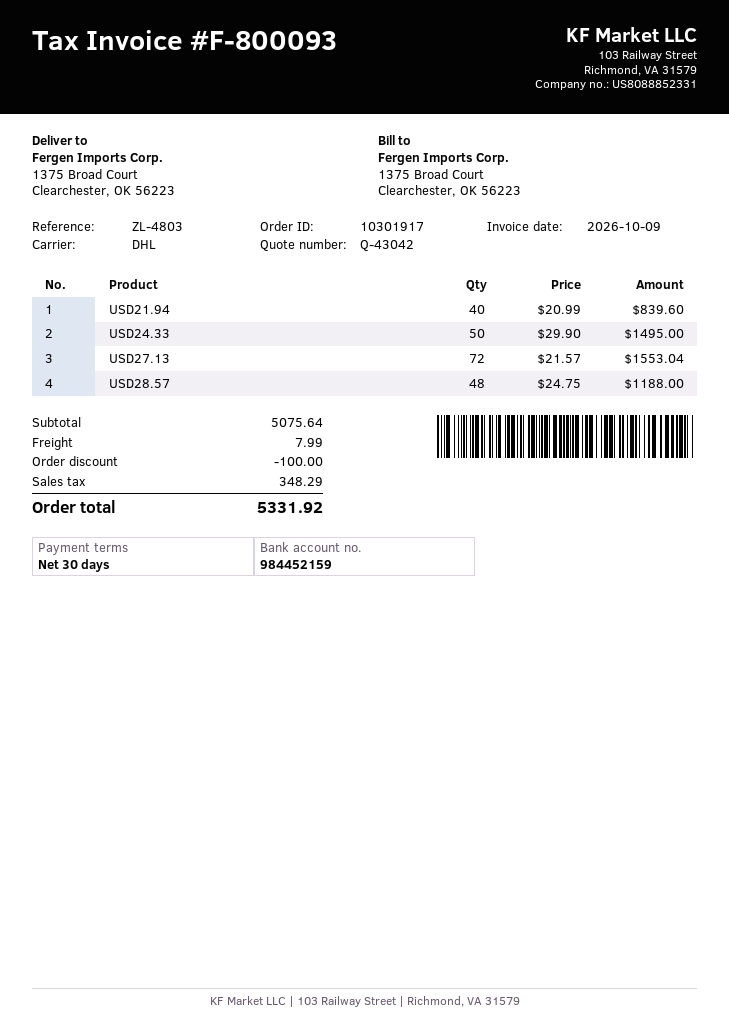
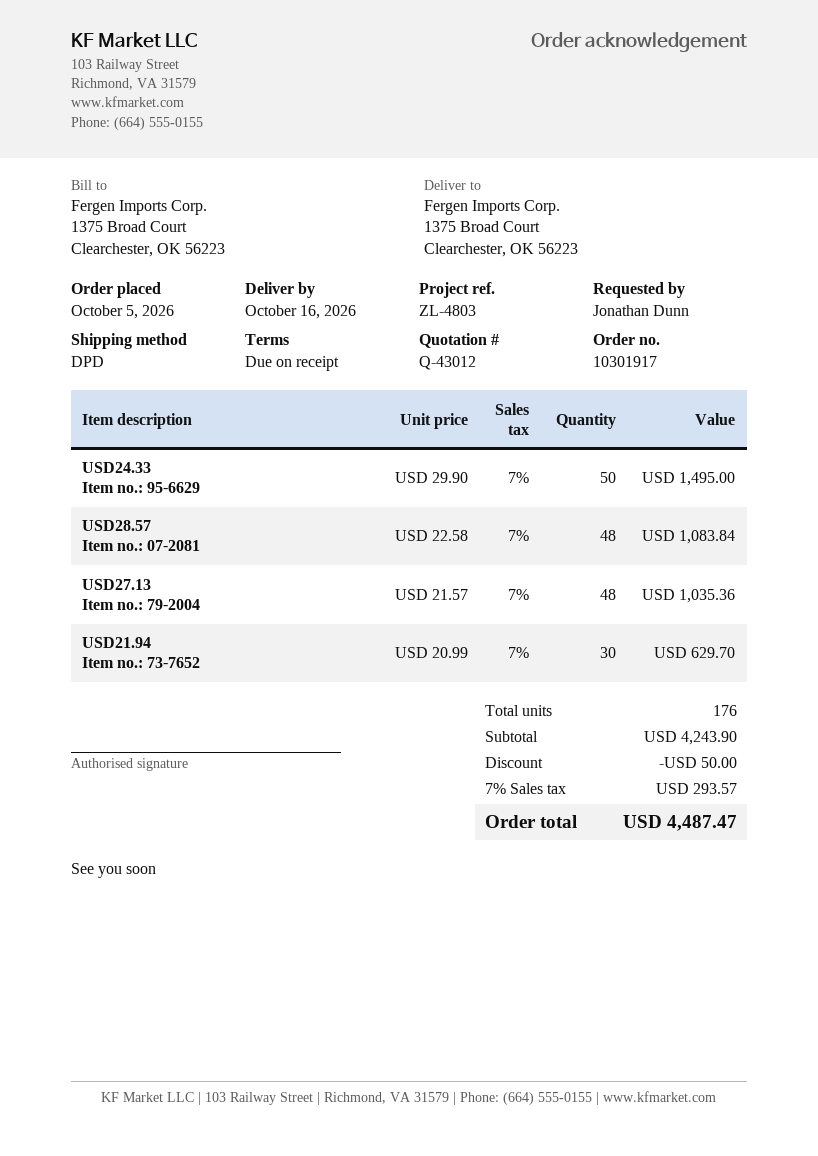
quote number: Q-43042 -> Q-43012
payment terms: 30 days -> on receipt
shipping method: DHL -> DPD
USD21.94: 40 x 20.99 = 839.60 -> 30 x 20.99 = 629.70
USD27.13: 72 x 21.57 = 1553.04 -> 48 x 21.57 = 1035.36
USD28.57: 48 x 24.75 = 1188.00 -> 48 x 22.58 = 1083.84
subtotal: 5075.64 -> 4243.90
discount: 100.00 -> 50.00
shipping: 7.99 -> none
tax: 348.29 -> 293.57
total: 5331.92 -> 4487.47

